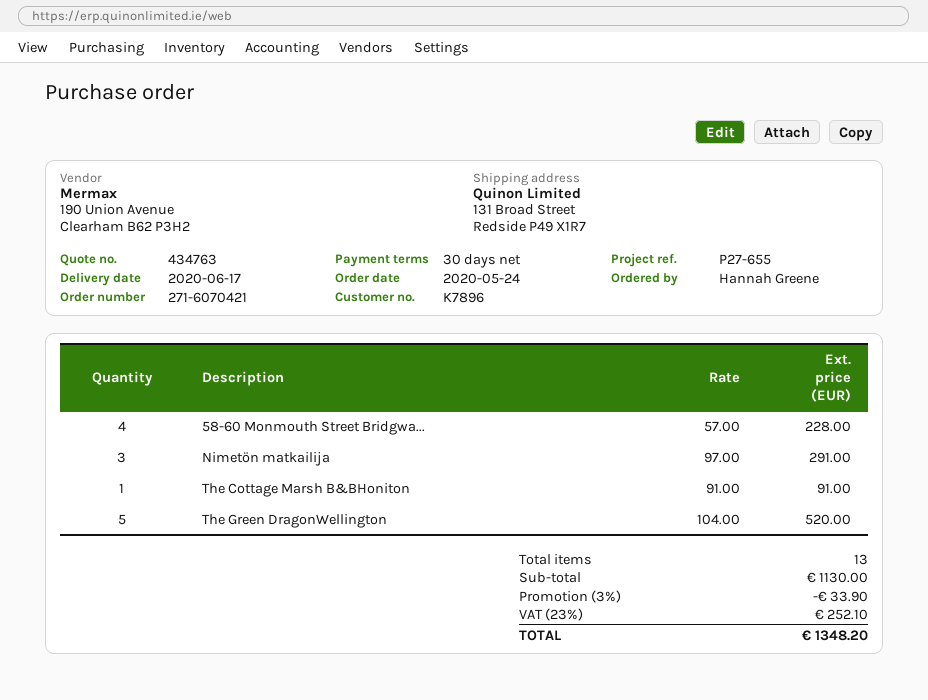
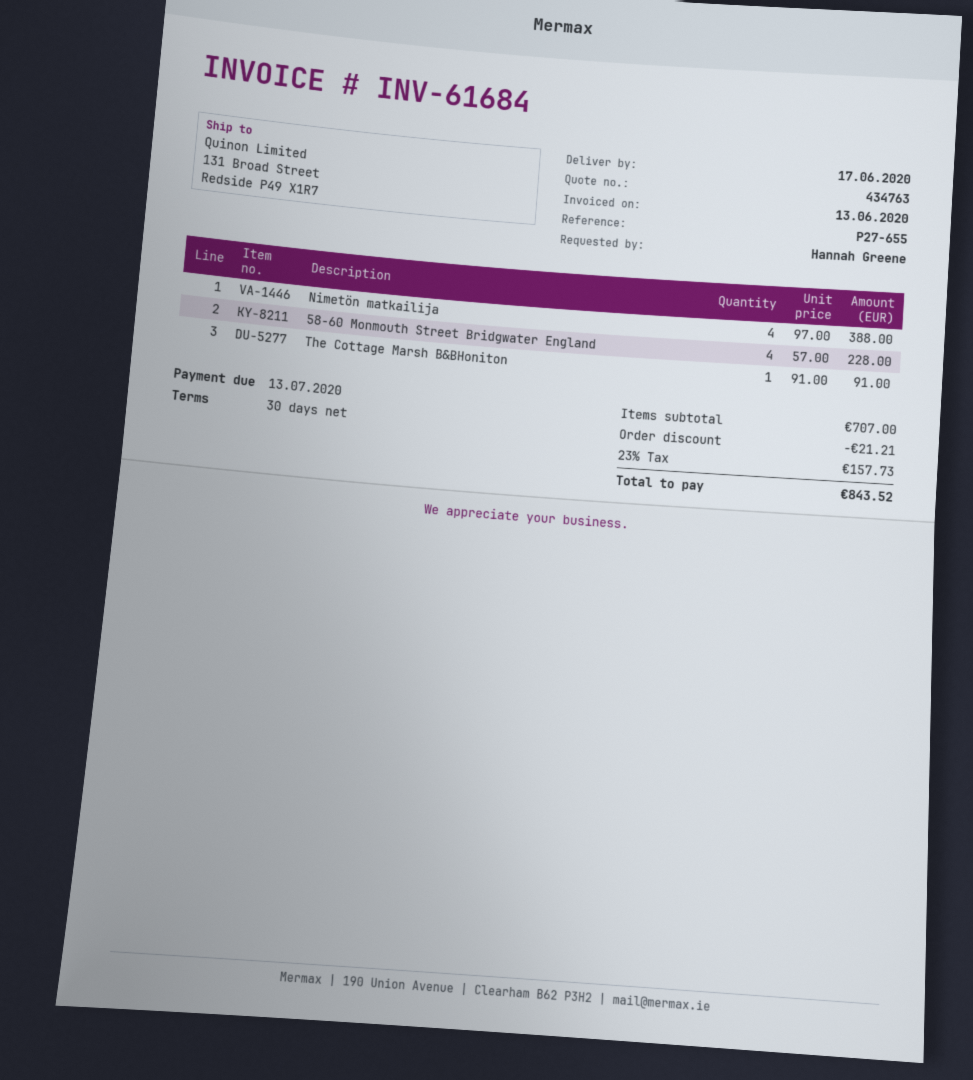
Nimetön matkailija: 3 x 97.00 = 291.00 -> 4 x 97.00 = 388.00
The Green DragonWellington: 5 x 104.00 = 520.00 -> none
subtotal: 1130.00 -> 707.00
discount: 33.90 -> 21.21
tax: 23% = 252.10 -> 23% = 157.73
total: 1348.20 -> 843.52

